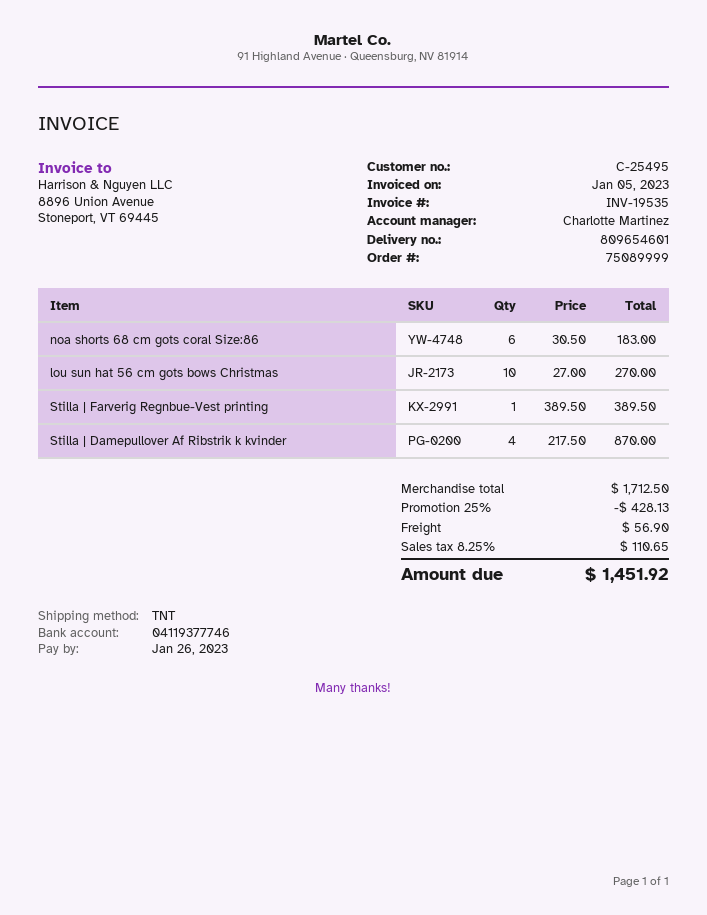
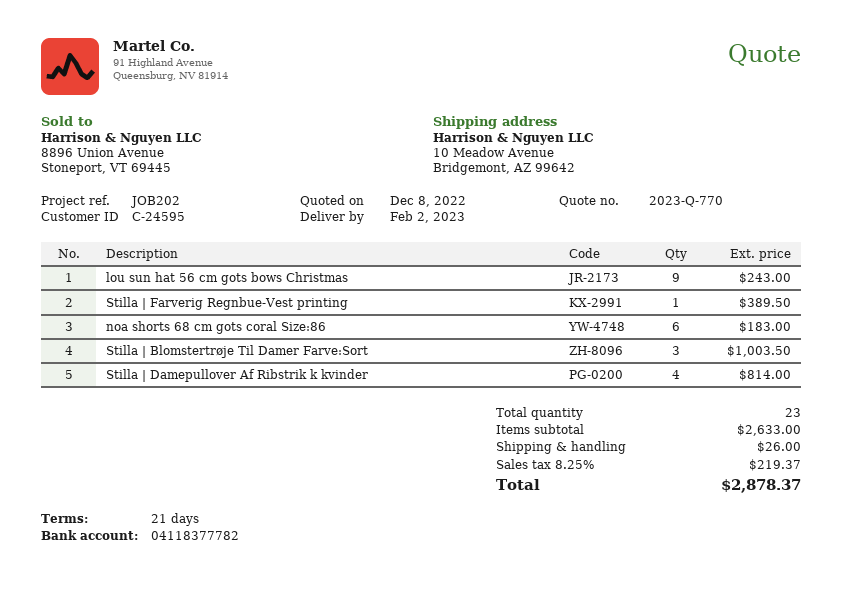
customer number: C-25495 -> C-24595
bank account: 04119377746 -> 04118377782
lou sun hat 56 cm gots bows Christmas: 10 for 270.00 -> 9 for 243.00
Stilla | Damepullover Af Ribstrik k kvinder: 4 for 870.00 -> 4 for 814.00
Stilla | Blomstertrøje Til Damer Farve:Sort: none -> 3 for 1003.50
subtotal: 1712.50 -> 2633.00
discount: 25% = 428.13 -> none
shipping: 56.90 -> 26.00
tax: 8.25% = 110.65 -> 8.25% = 219.37
total: 1451.92 -> 2878.37

